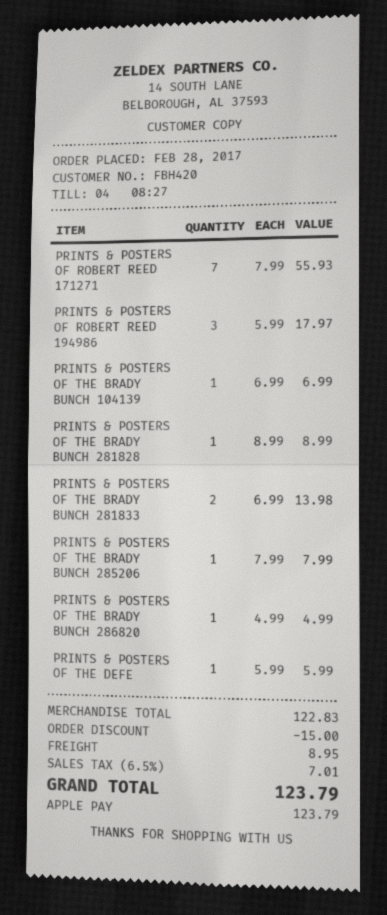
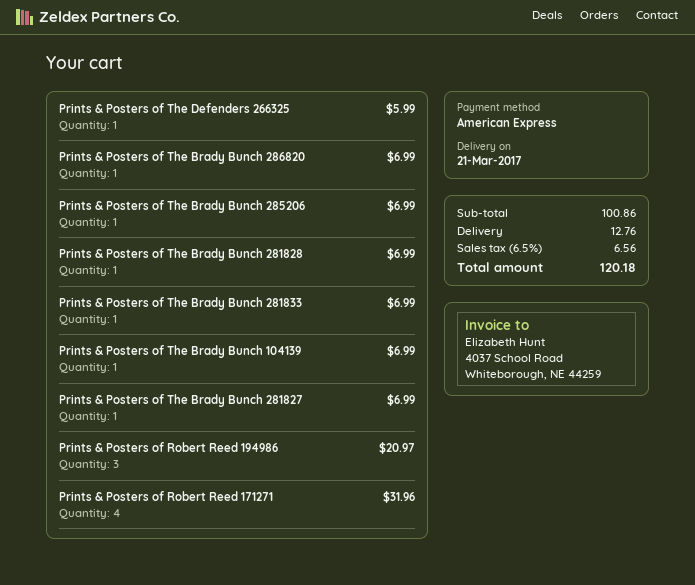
payment method: Apple Pay -> American Express
PRINTS & POSTERS OF ROBERT REED 171271: 7 for 55.93 -> 4 for 31.96
PRINTS & POSTERS OF ROBERT REED 194986: 3 for 17.97 -> 3 for 20.97
PRINTS & POSTERS OF THE BRADY BUNCH 281828: 1 for 8.99 -> 1 for 6.99
PRINTS & POSTERS OF THE BRADY BUNCH 281833: 2 for 13.98 -> 1 for 6.99
PRINTS & POSTERS OF THE BRADY BUNCH 285206: 1 for 7.99 -> 1 for 6.99
PRINTS & POSTERS OF THE BRADY BUNCH 286820: 1 for 4.99 -> 1 for 6.99
Prints & Posters of The Brady Bunch 281827: none -> 1 for 6.99
subtotal: 122.83 -> 100.86
discount: 15.00 -> none
shipping: 8.95 -> 12.76
tax: 6.5% = 7.01 -> 6.5% = 6.56
total: 123.79 -> 120.18

